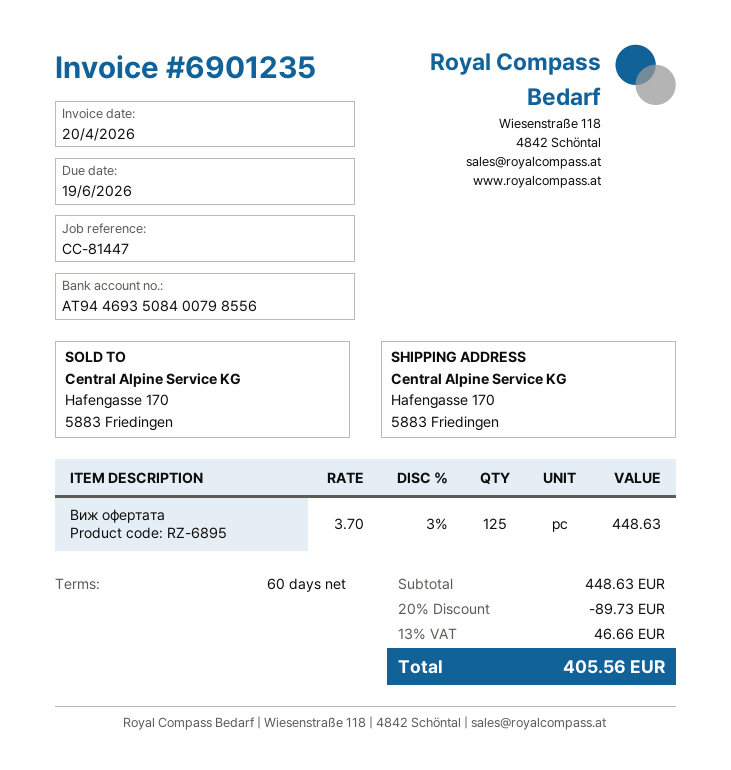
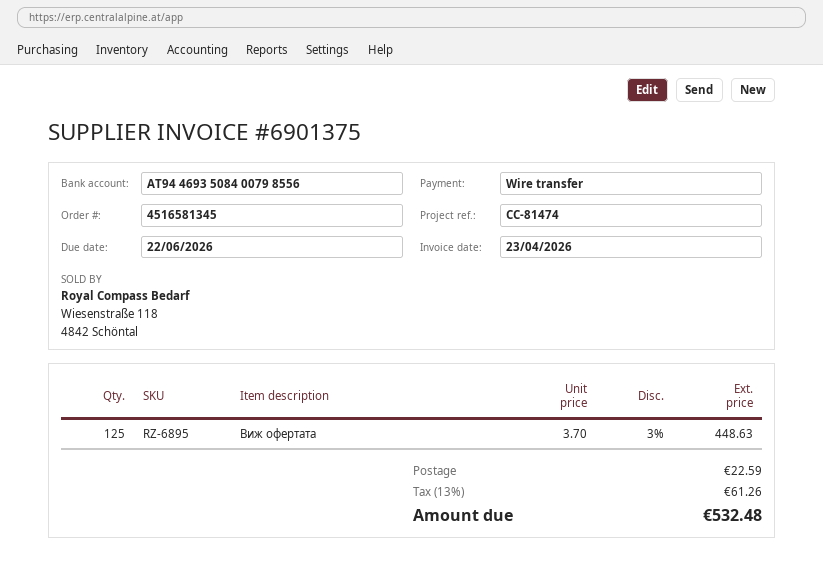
invoice number: 6901235 -> 6901375
invoice date: 2026-04-20 -> 2026-04-23
due date: 2026-06-19 -> 2026-06-22
reference: CC-81447 -> CC-81474
discount: 20% = 89.73 -> none
shipping: none -> 22.59
tax: 13% = 46.66 -> 13% = 61.26
total: 405.56 -> 532.48

